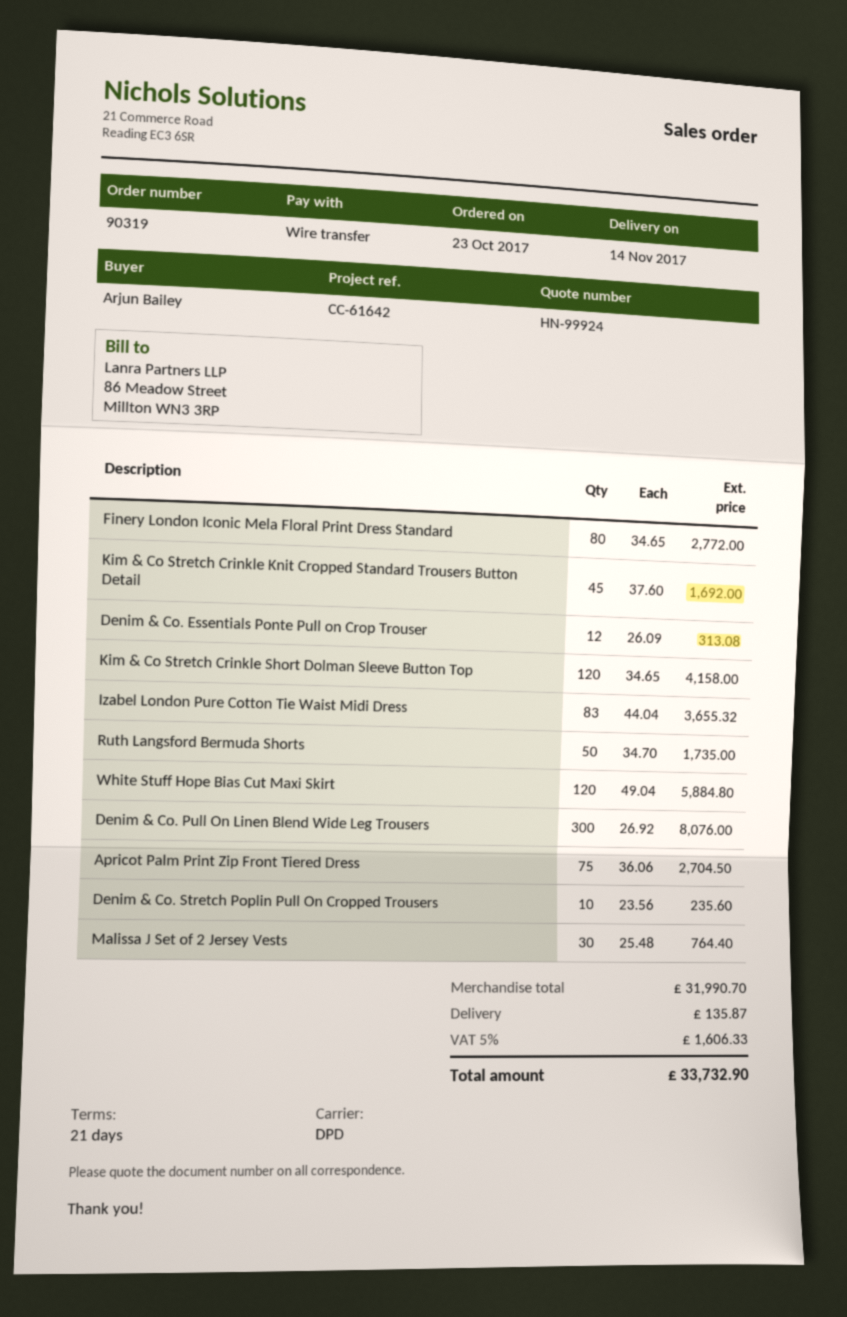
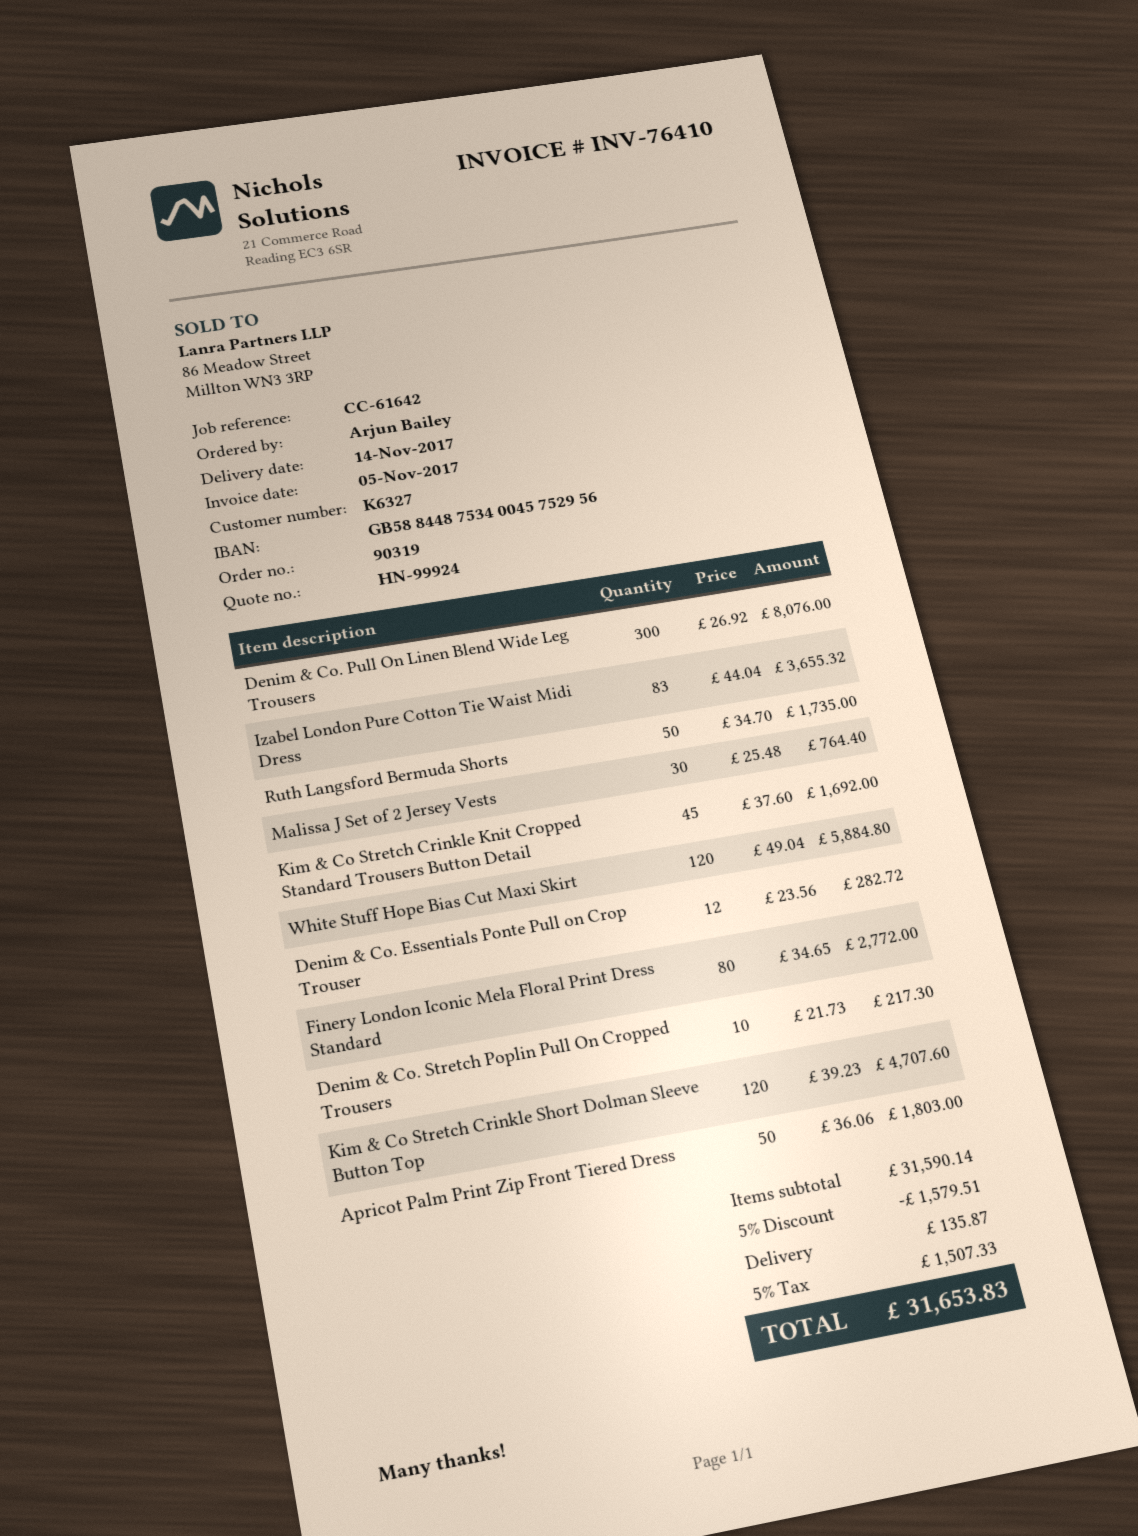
Denim & Co. Essentials Ponte Pull on Crop Trouser: 12 x 26.09 = 313.08 -> 12 x 23.56 = 282.72
Kim & Co Stretch Crinkle Short Dolman Sleeve Button Top: 120 x 34.65 = 4158.00 -> 120 x 39.23 = 4707.60
Apricot Palm Print Zip Front Tiered Dress: 75 x 36.06 = 2704.50 -> 50 x 36.06 = 1803.00
Denim & Co. Stretch Poplin Pull On Cropped Trousers: 10 x 23.56 = 235.60 -> 10 x 21.73 = 217.30
subtotal: 31990.70 -> 31590.14
discount: none -> 5% = 1579.51
tax: 5% = 1606.33 -> 5% = 1507.33
total: 33732.90 -> 31653.83

